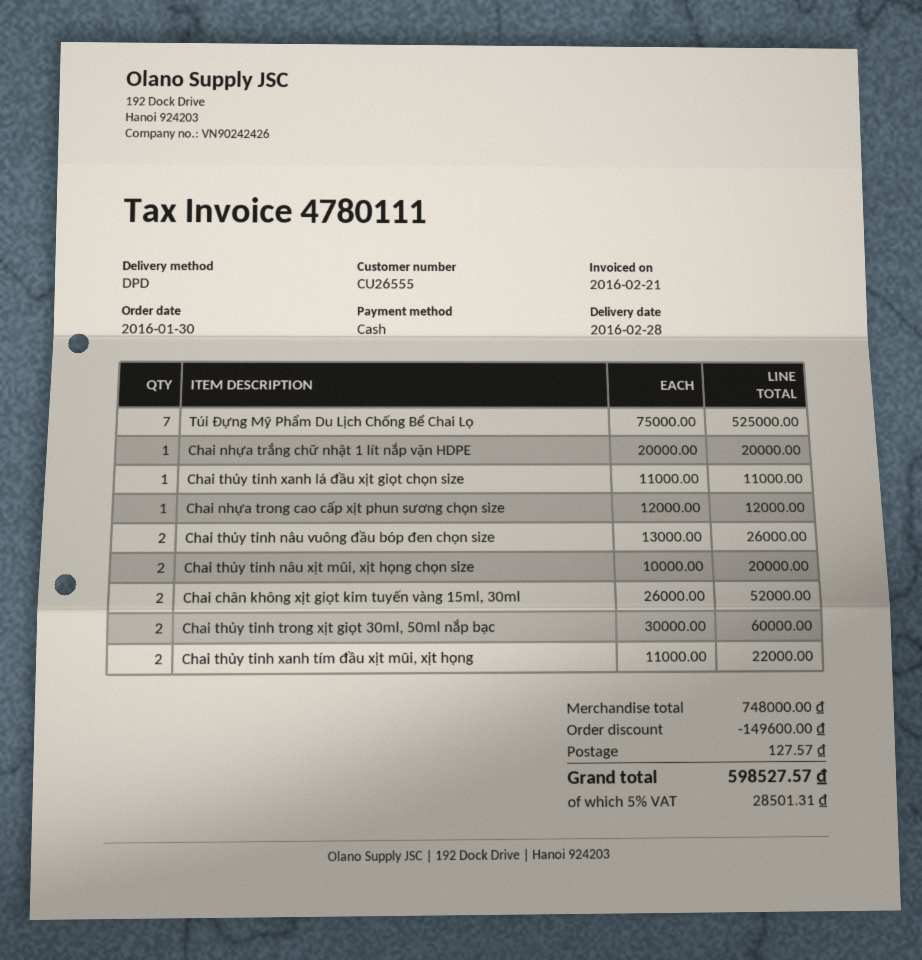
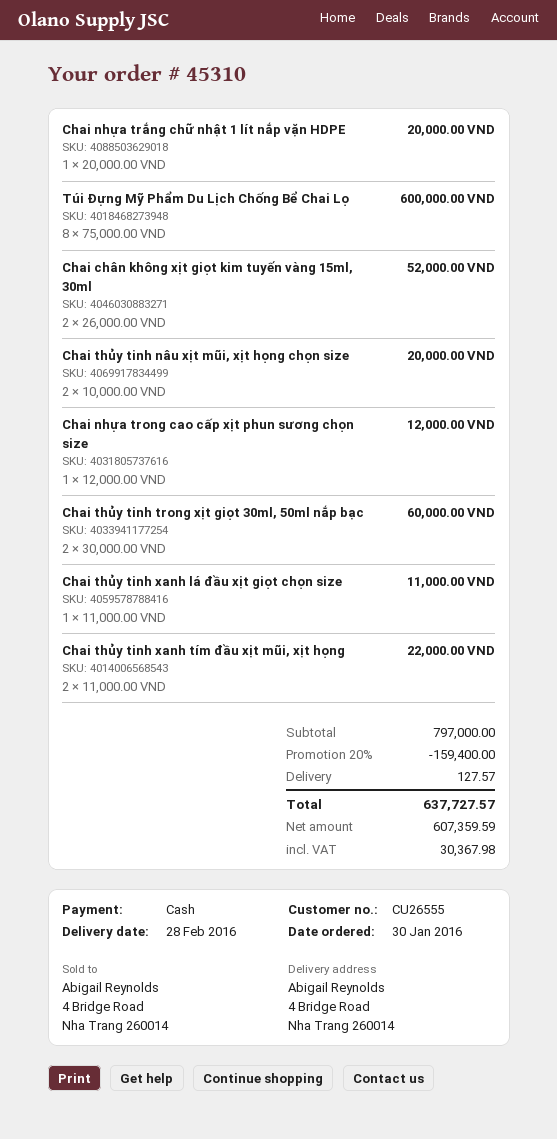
Túi Đựng Mỹ Phẩm Du Lịch Chống Bể Chai Lọ: 7 x 75000.00 = 525000.00 -> 8 x 75000.00 = 600000.00
Chai thủy tinh nâu vuông đầu bóp đen chọn size: 2 x 13000.00 = 26000.00 -> none
subtotal: 748000.00 -> 797000.00
discount: 149600.00 -> 159400.00
tax: 28501.31 -> 30367.98
total: 598527.57 -> 637727.57

